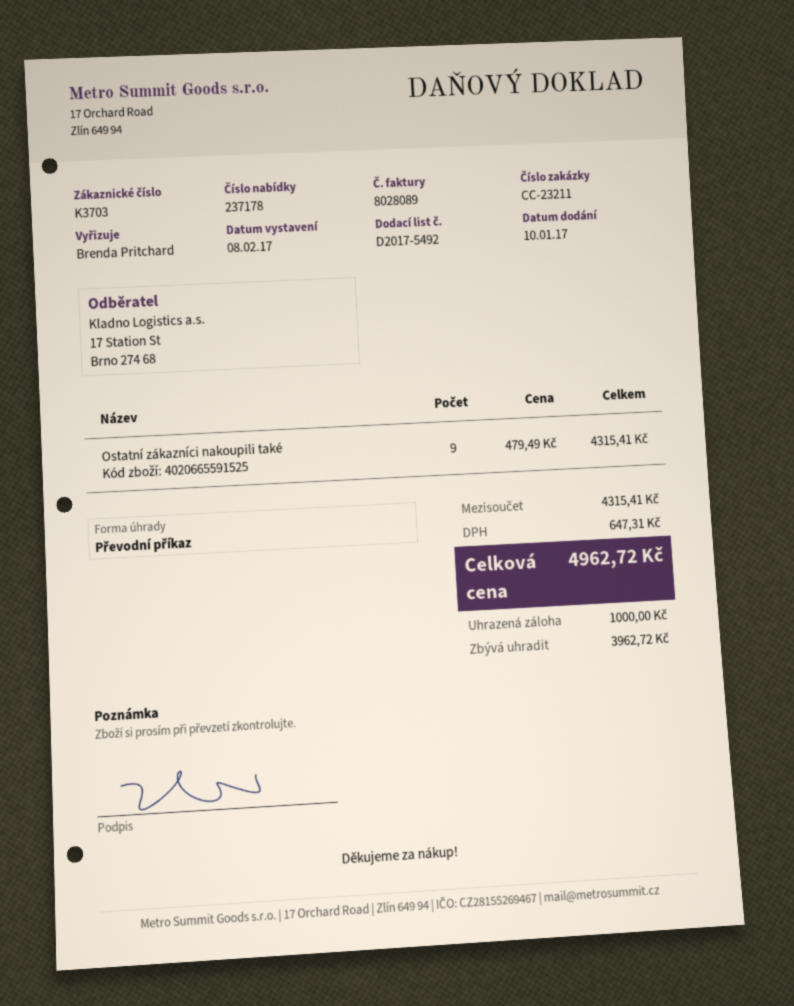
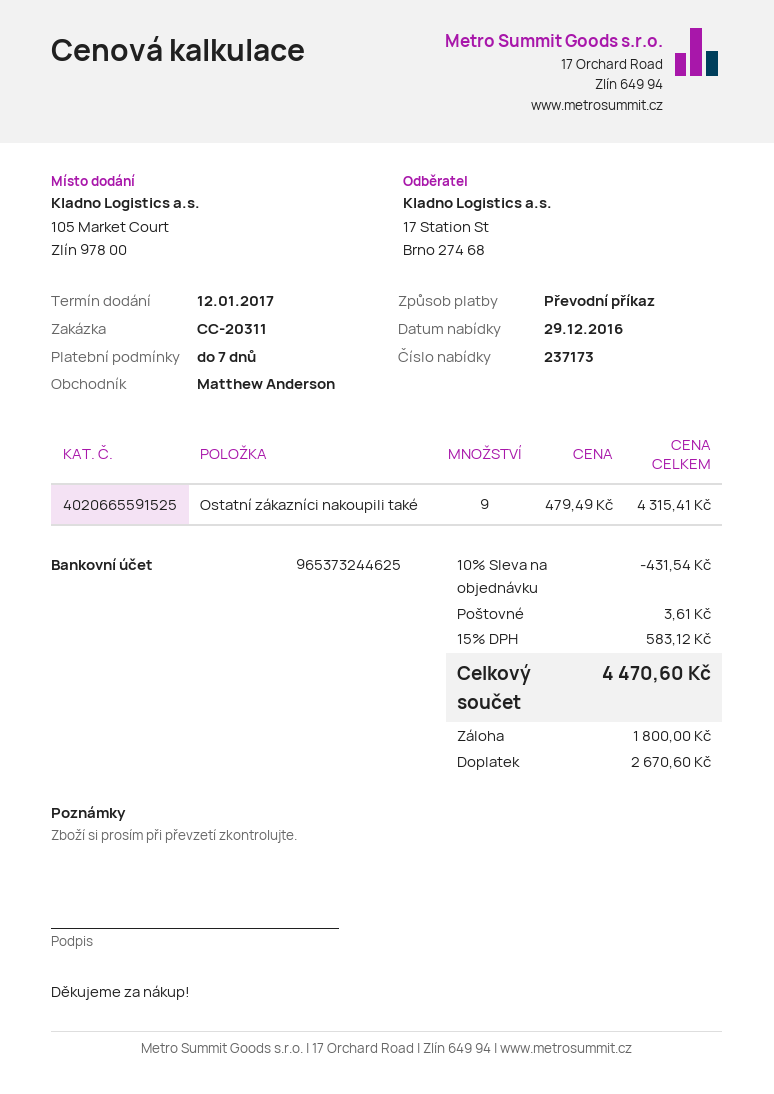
quote number: 237178 -> 237173
delivery date: 2017-01-10 -> 2017-01-12
reference: CC-23211 -> CC-20311
sales rep: Brenda Pritchard -> Matthew Anderson
discount: none -> 10% = 431.54
shipping: none -> 3.61
tax: 647.31 -> 583.12
total: 4962.72 -> 4470.60
deposit: 1000.00 -> 1800.00
balance: 3962.72 -> 2670.60

